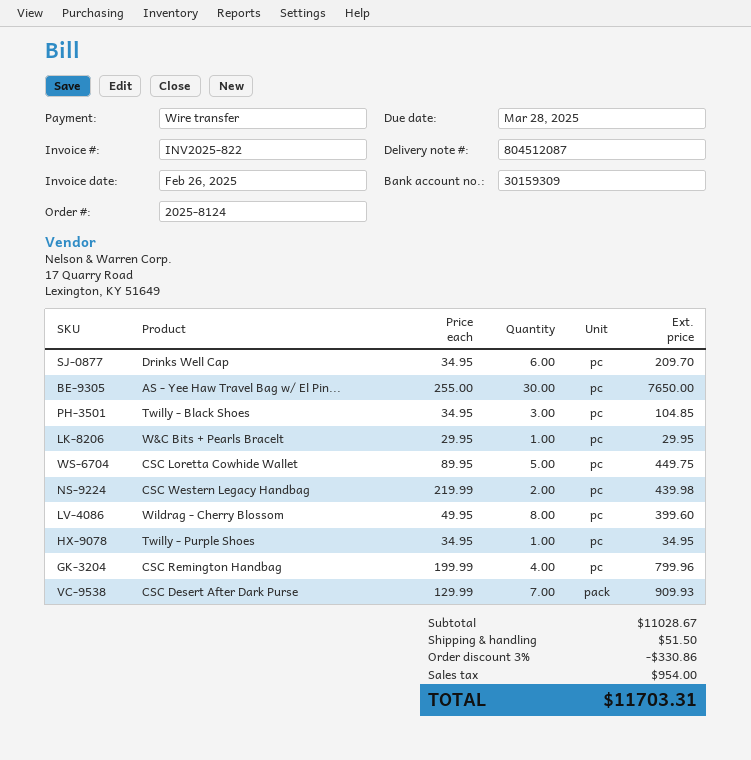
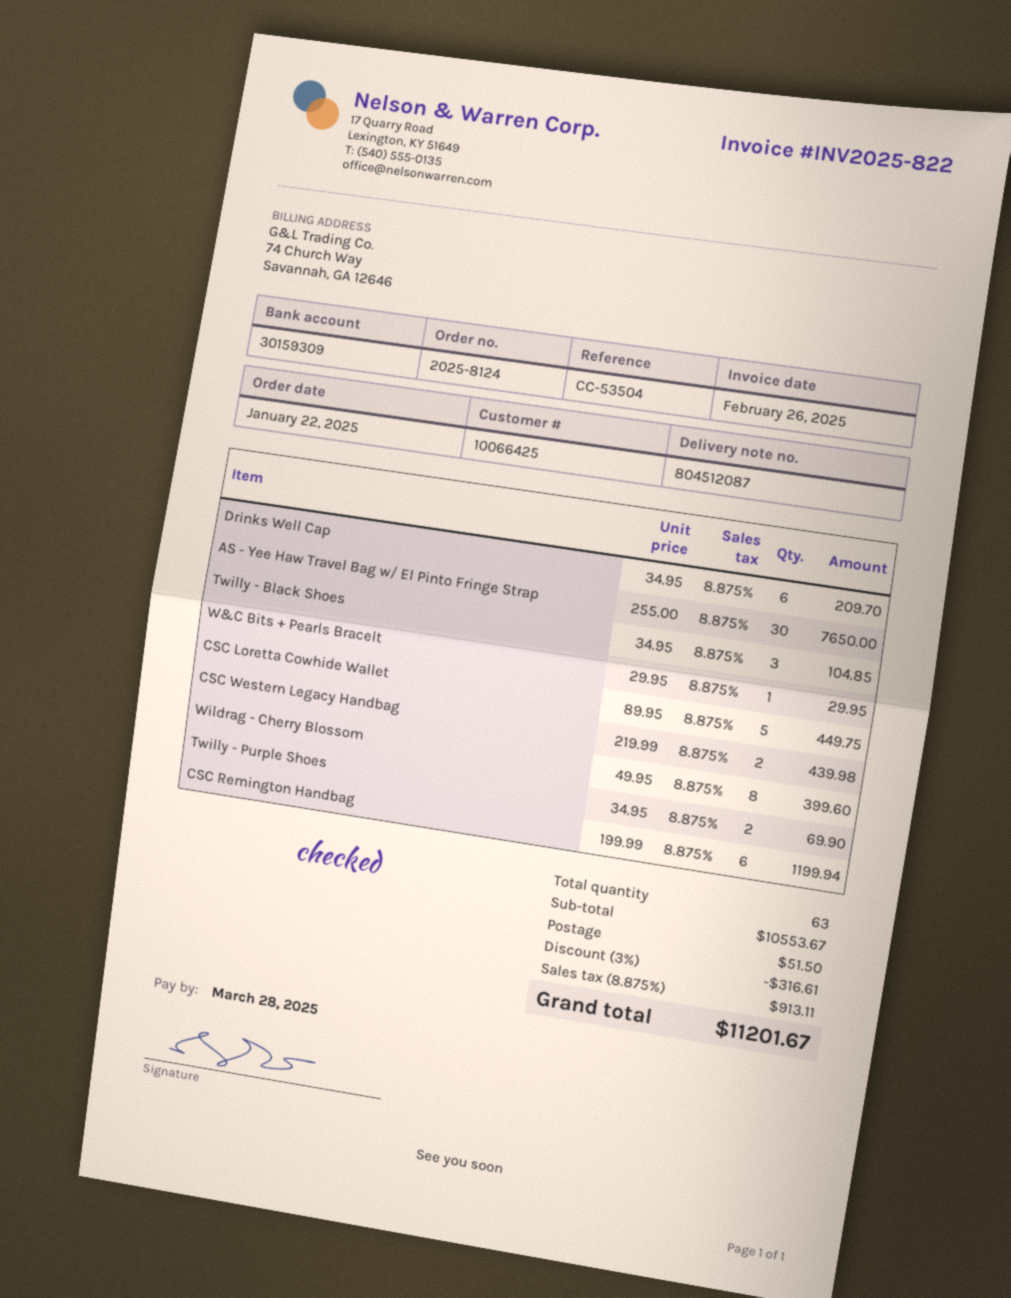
Twilly - Purple Shoes: 1 x 34.95 = 34.95 -> 2 x 34.95 = 69.90
CSC Remington Handbag: 4 x 199.99 = 799.96 -> 6 x 199.99 = 1199.94
CSC Desert After Dark Purse: 7 x 129.99 = 909.93 -> none
subtotal: 11028.67 -> 10553.67
discount: 3% = 330.86 -> 3% = 316.61
tax: 954.00 -> 913.11
total: 11703.31 -> 11201.67

